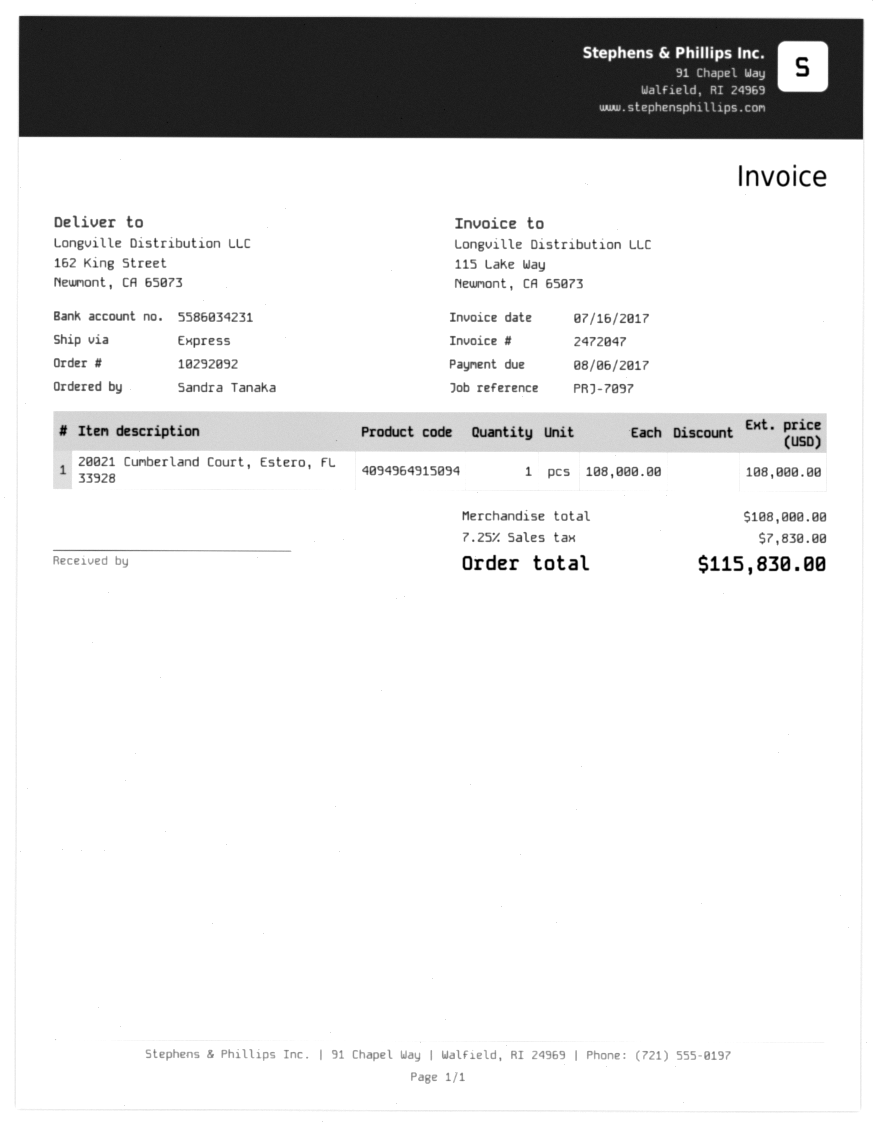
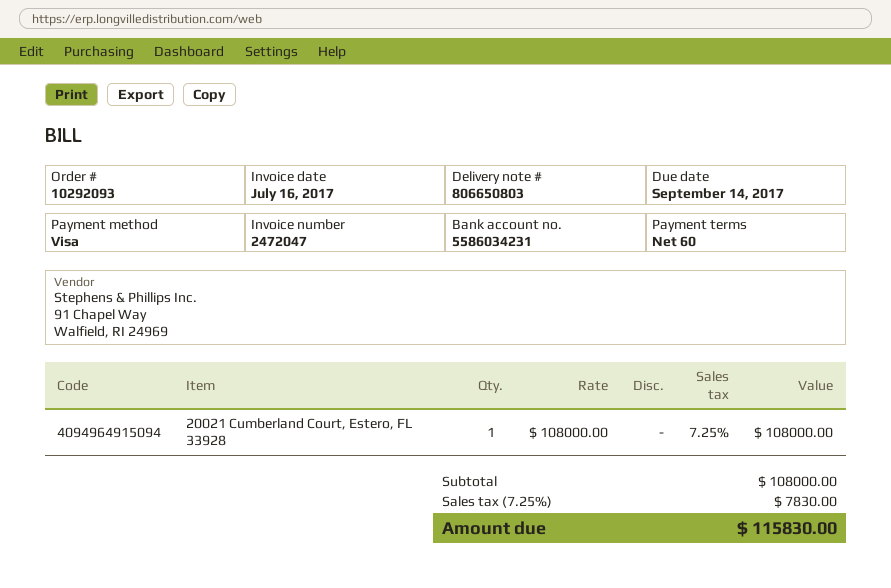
order number: 10292092 -> 10292093
due date: 2017-08-06 -> 2017-09-14

